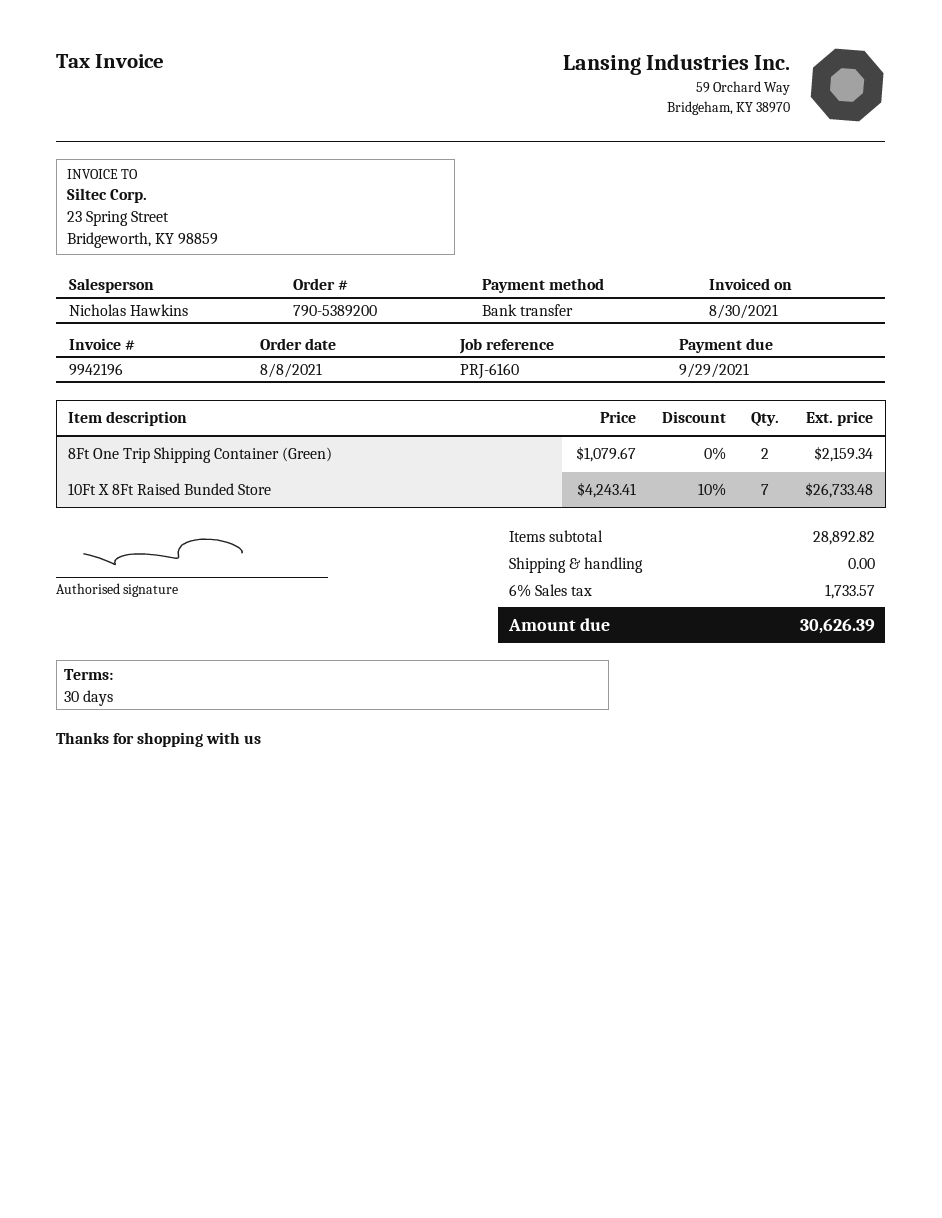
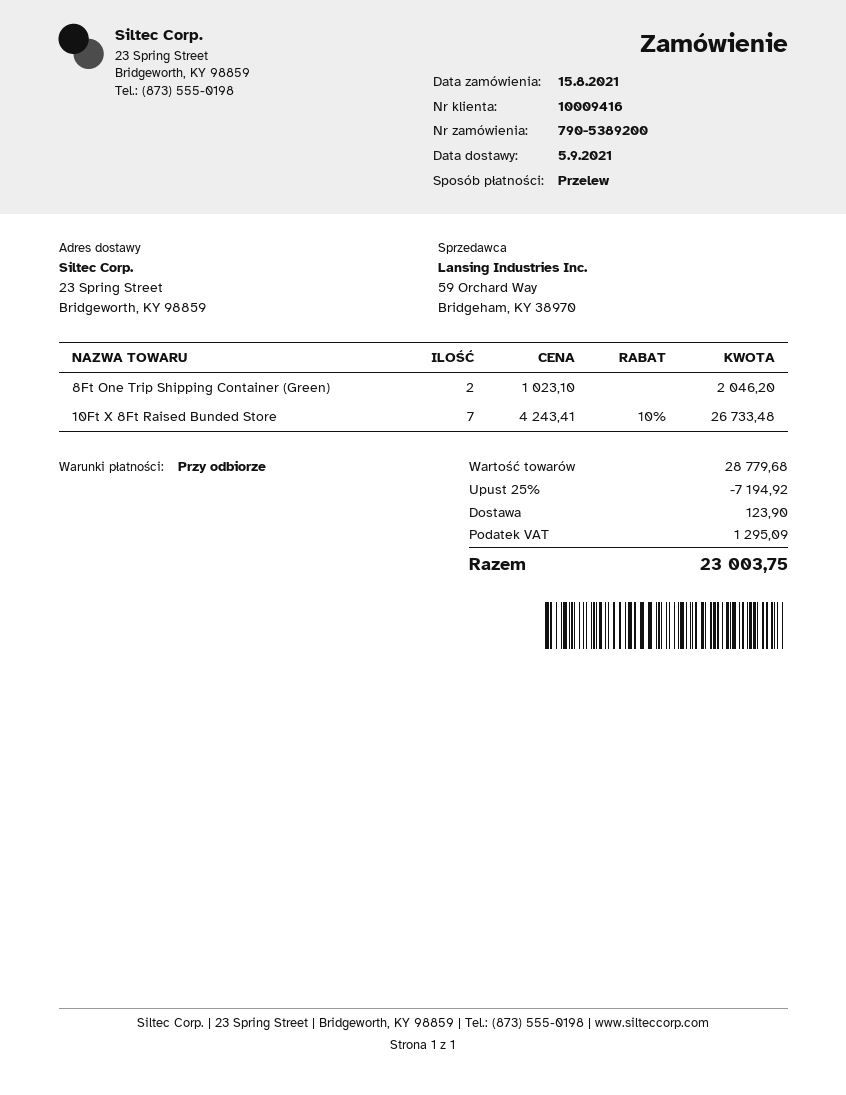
order date: 2021-08-08 -> 2021-08-15
payment terms: 30 days -> on receipt
8Ft One Trip Shipping Container (Green): 2 x 1079.67 = 2159.34 -> 2 x 1023.10 = 2046.20
subtotal: 28892.82 -> 28779.68
discount: none -> 25% = 7194.92
shipping: 0.00 -> 123.90
tax: 1733.57 -> 1295.09
total: 30626.39 -> 23003.75

